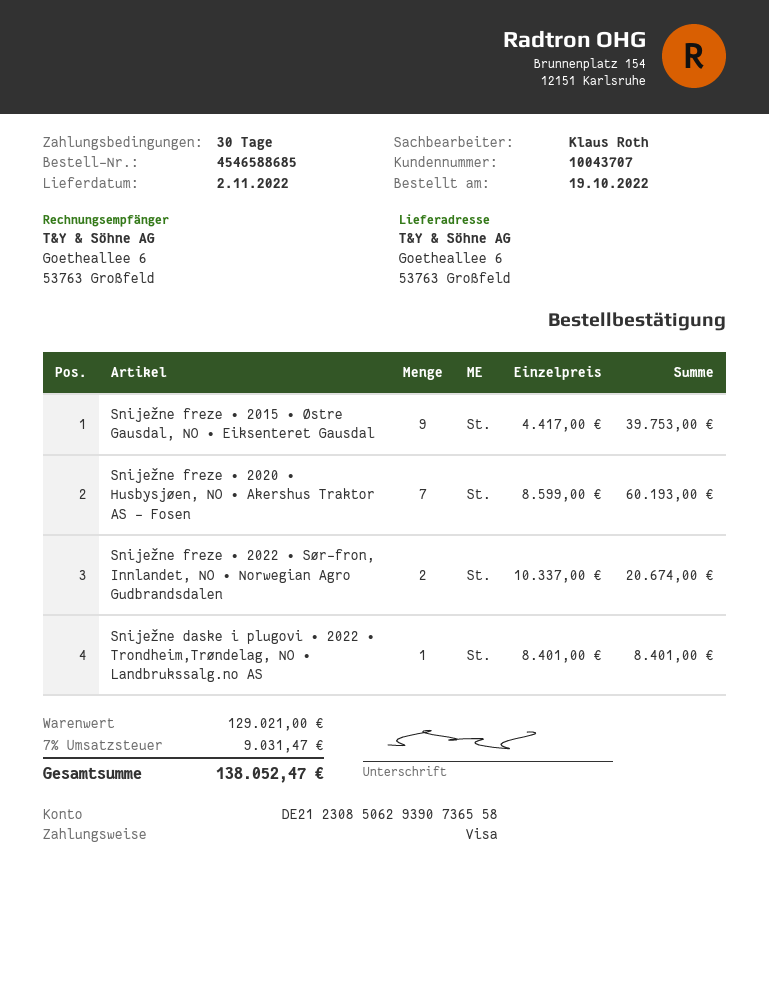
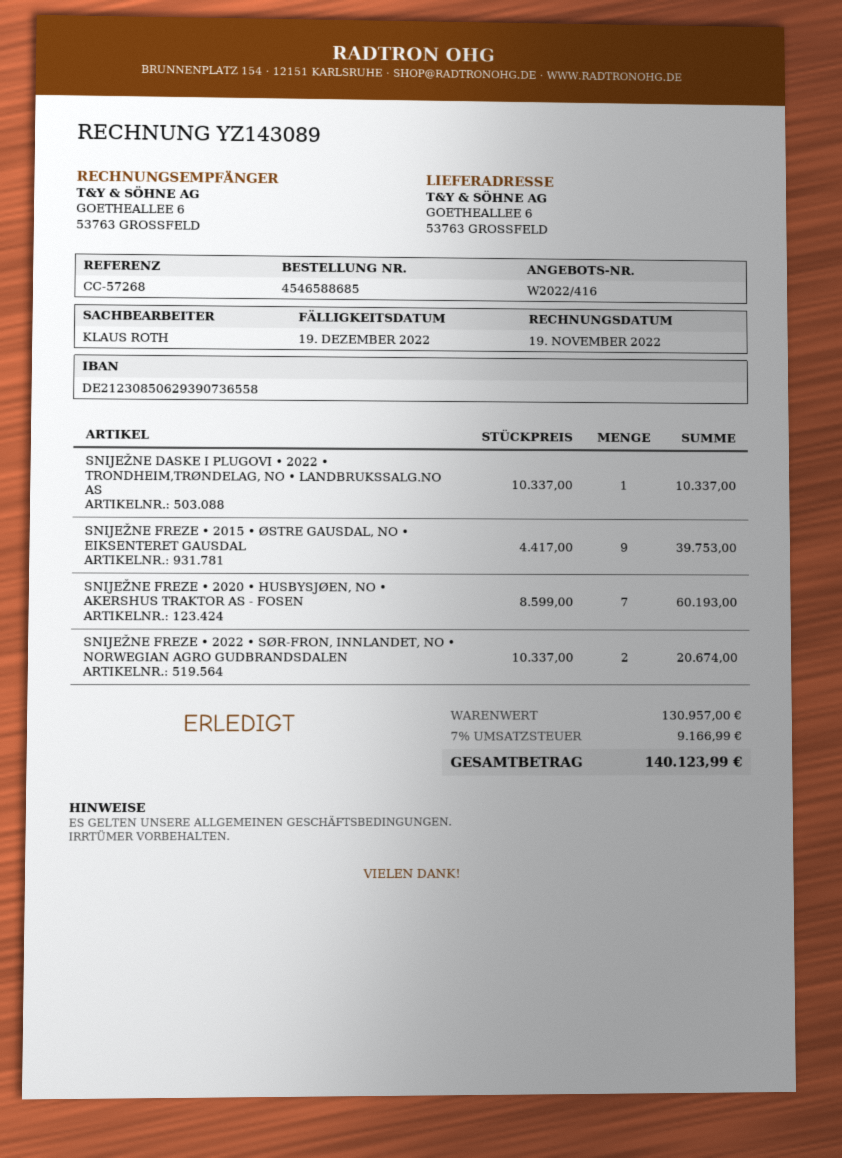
Sniježne daske i plugovi • 2022 • Trondheim,Trøndelag, NO • Landbrukssalg.no AS: 1 x 8401.00 = 8401.00 -> 1 x 10337.00 = 10337.00
subtotal: 129021.00 -> 130957.00
tax: 7% = 9031.47 -> 7% = 9166.99
total: 138052.47 -> 140123.99

